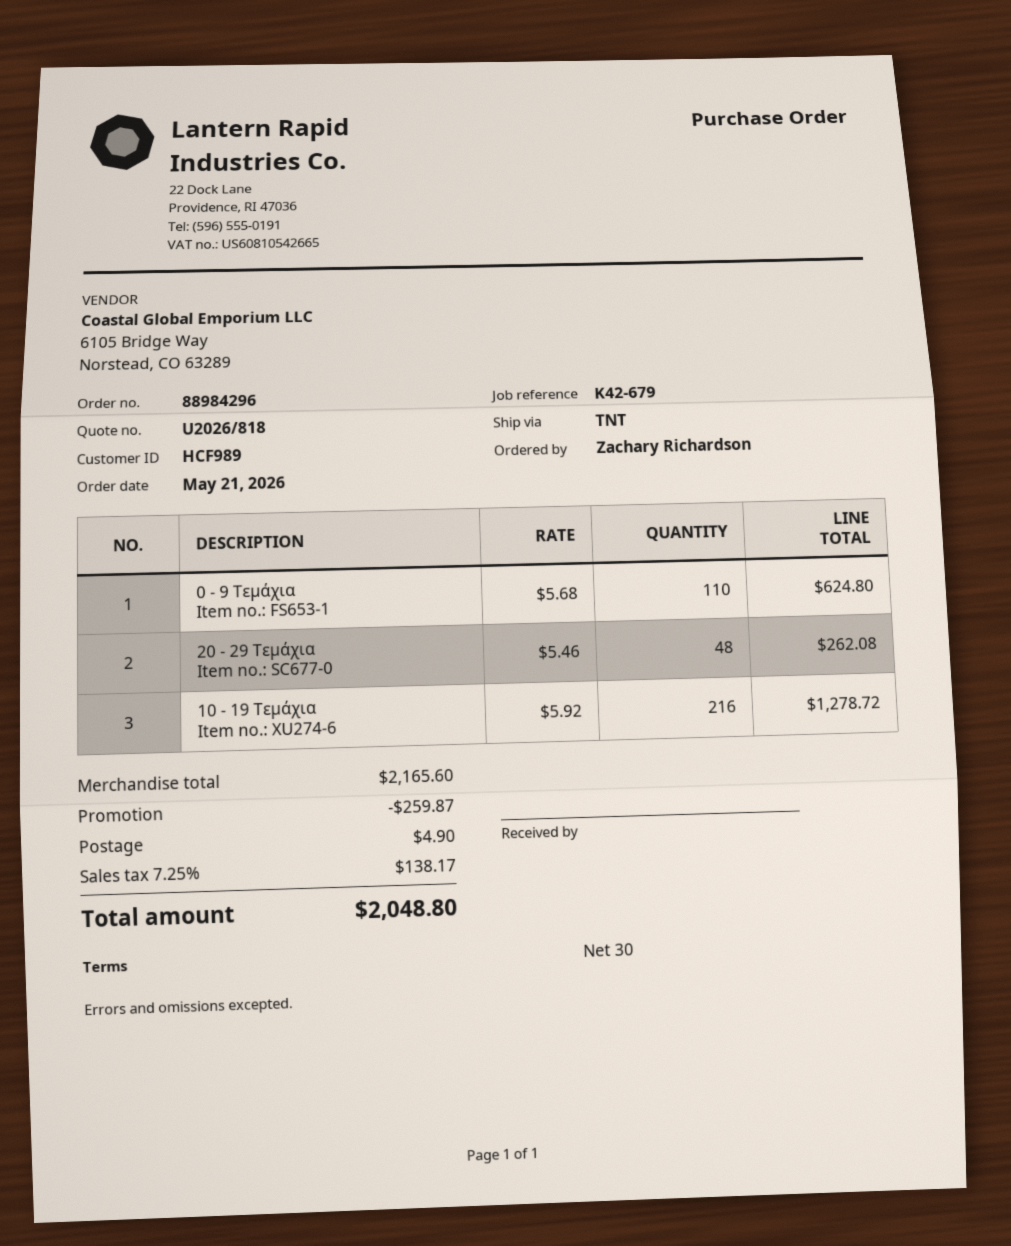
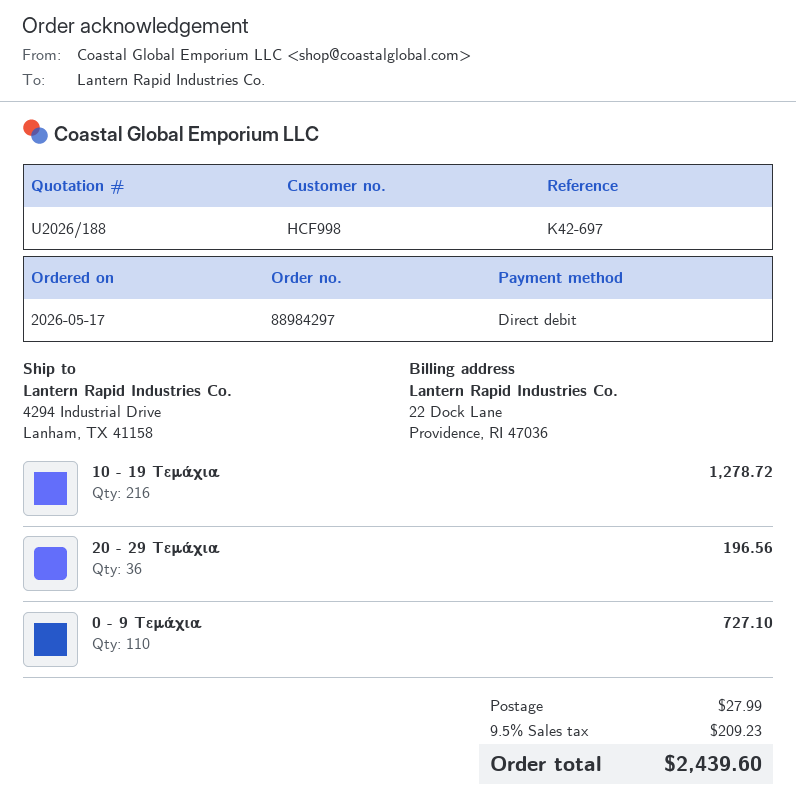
quote number: U2026/818 -> U2026/188
order number: 88984296 -> 88984297
order date: 2026-05-21 -> 2026-05-17
customer number: HCF989 -> HCF998
reference: K42-679 -> K42-697
0 - 9 Τεμάχια: 110 for 624.80 -> 110 for 727.10
20 - 29 Τεμάχια: 48 for 262.08 -> 36 for 196.56
discount: 259.87 -> none
shipping: 4.90 -> 27.99
tax: 7.25% = 138.17 -> 9.5% = 209.23
total: 2048.80 -> 2439.60

